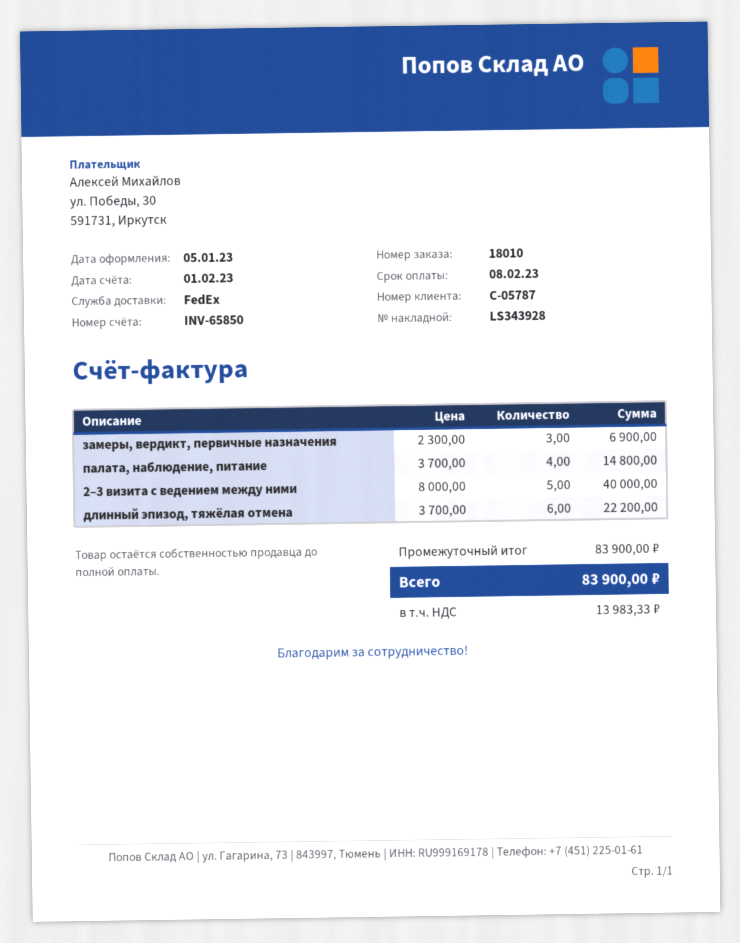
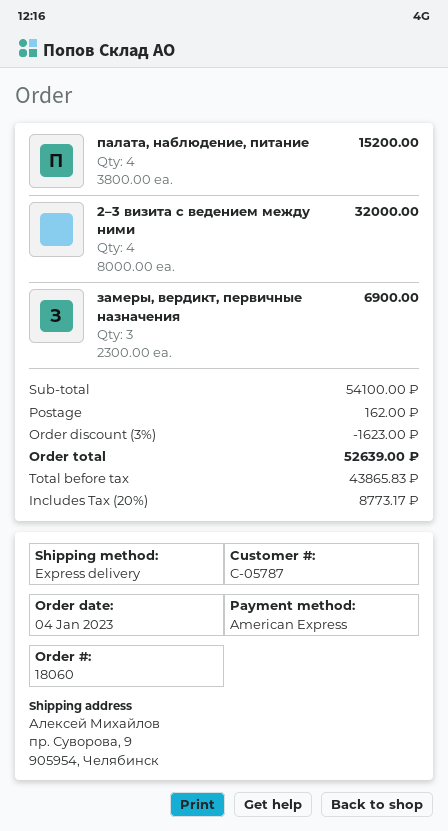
order number: 18010 -> 18060
order date: 2023-01-05 -> 2023-01-04
shipping method: FedEx -> express
палата, наблюдение, питание: 4 x 3700.00 = 14800.00 -> 4 x 3800.00 = 15200.00
2–3 визита с ведением между ними: 5 x 8000.00 = 40000.00 -> 4 x 8000.00 = 32000.00
длинный эпизод, тяжёлая отмена: 6 x 3700.00 = 22200.00 -> none
subtotal: 83900.00 -> 54100.00
discount: none -> 3% = 1623.00
shipping: none -> 162.00
tax: 13983.33 -> 8773.17
total: 83900.00 -> 52639.00

